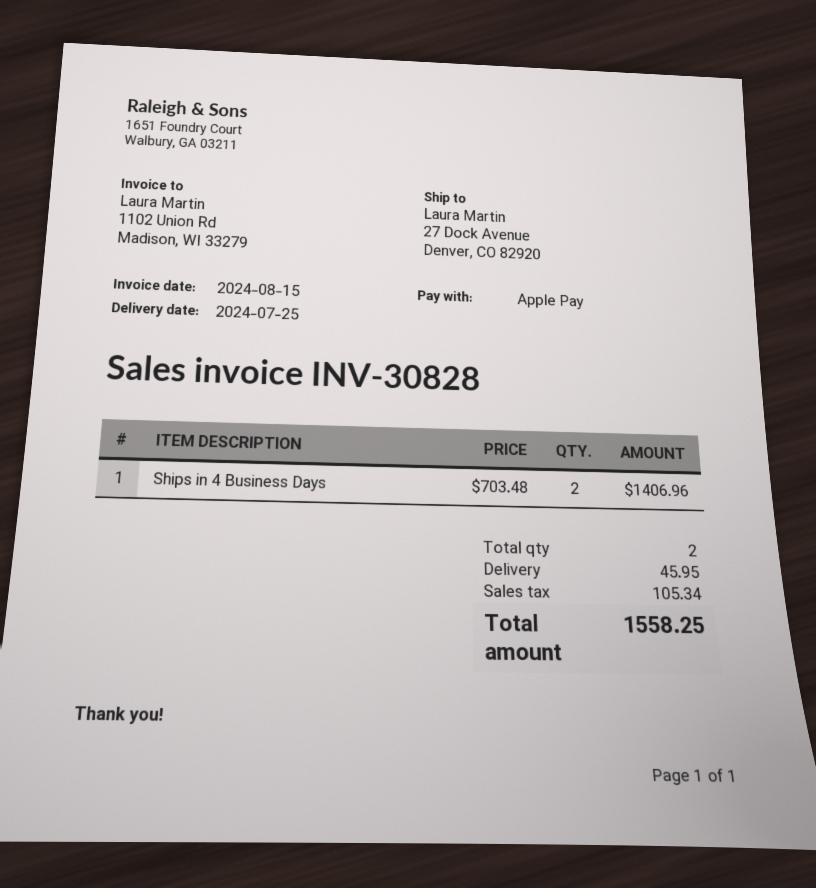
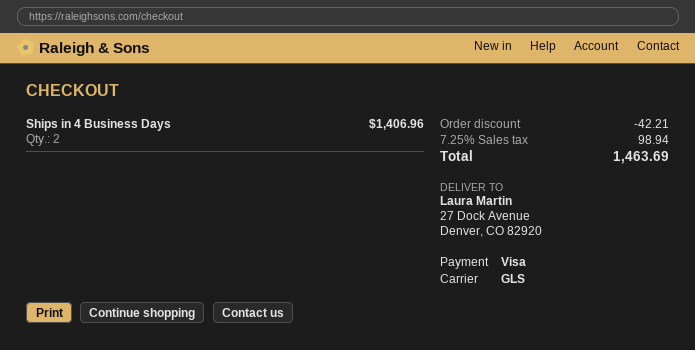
payment method: Apple Pay -> Visa
discount: none -> 42.21
shipping: 45.95 -> none
tax: 105.34 -> 98.94
total: 1558.25 -> 1463.69

